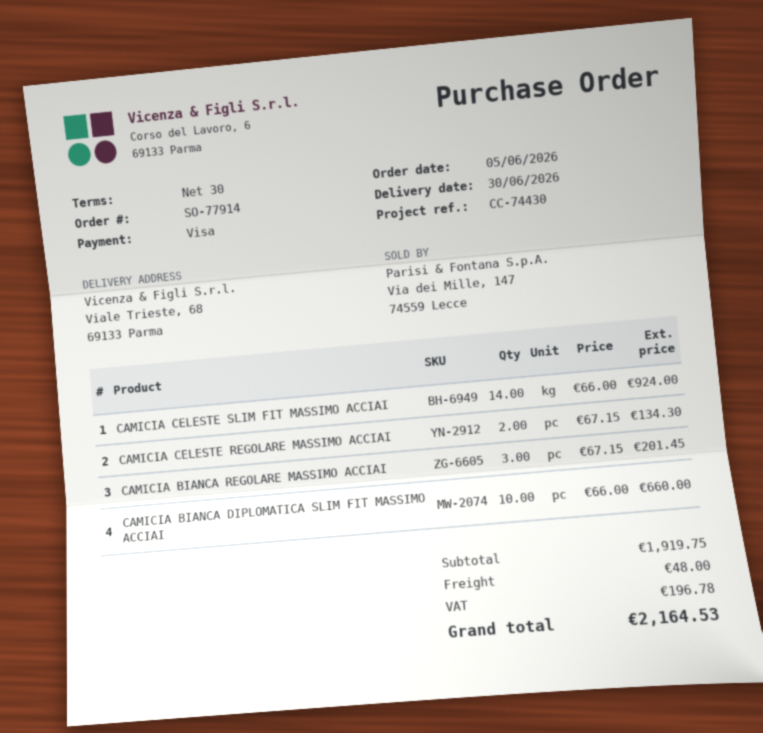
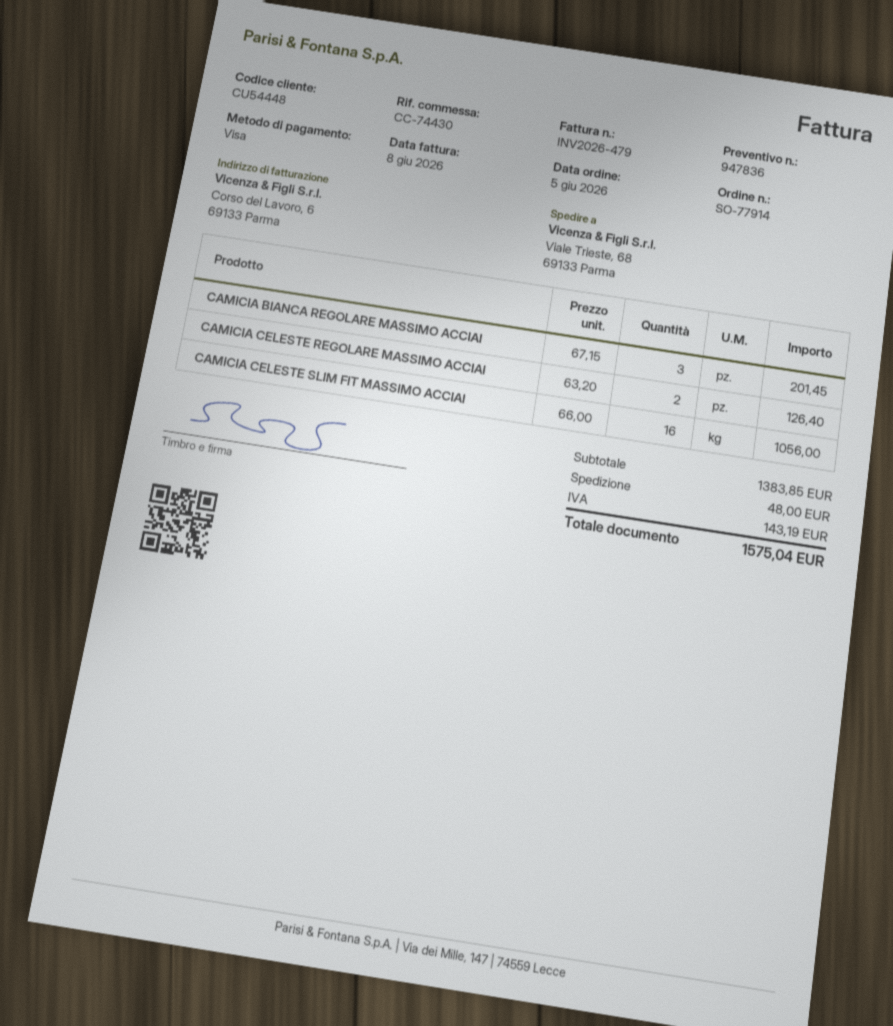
CAMICIA CELESTE SLIM FIT MASSIMO ACCIAI: 14 x 66.00 = 924.00 -> 16 x 66.00 = 1056.00
CAMICIA CELESTE REGOLARE MASSIMO ACCIAI: 2 x 67.15 = 134.30 -> 2 x 63.20 = 126.40
CAMICIA BIANCA DIPLOMATICA SLIM FIT MASSIMO ACCIAI: 10 x 66.00 = 660.00 -> none
subtotal: 1919.75 -> 1383.85
tax: 196.78 -> 143.19
total: 2164.53 -> 1575.04

